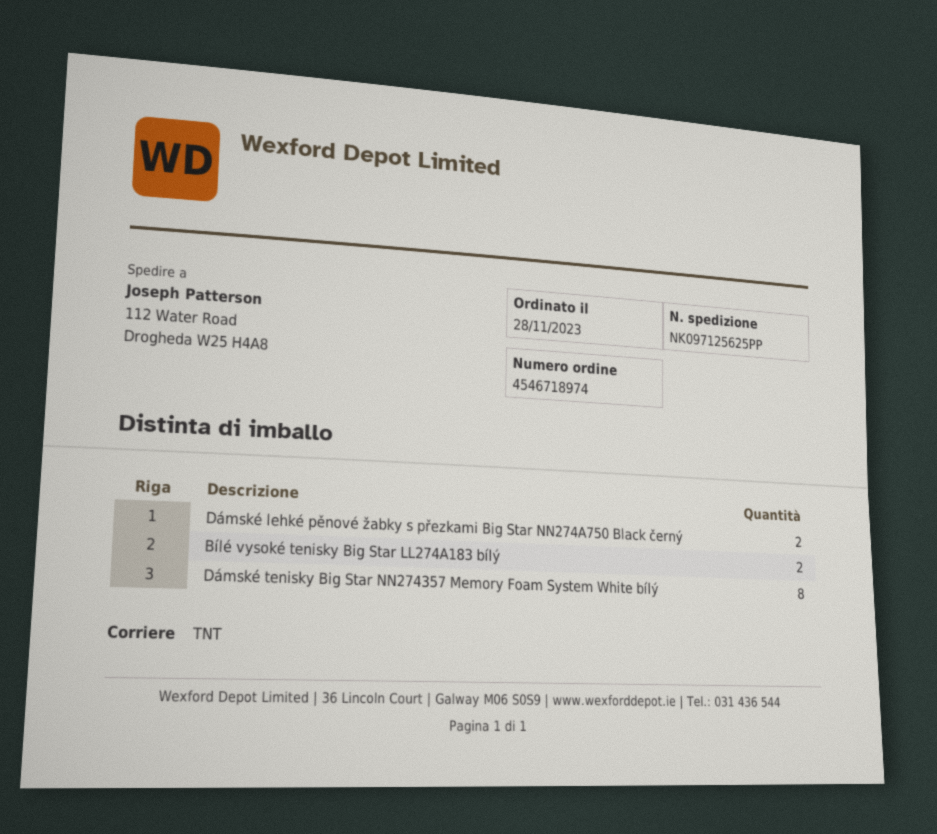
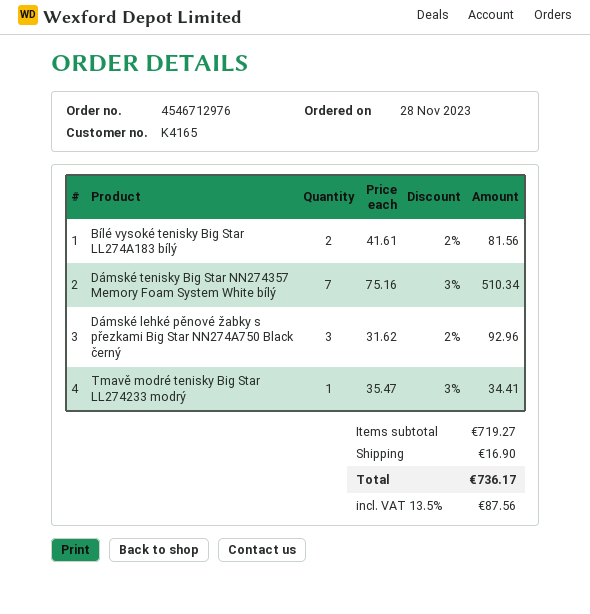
order number: 4546718974 -> 4546712976
Dámské lehké pěnové žabky s přezkami Big Star NN274A750 Black černý: 2 -> 3
Dámské tenisky Big Star NN274357 Memory Foam System White bílý: 8 -> 7
Tmavě modré tenisky Big Star LL274233 modrý: none -> 1

